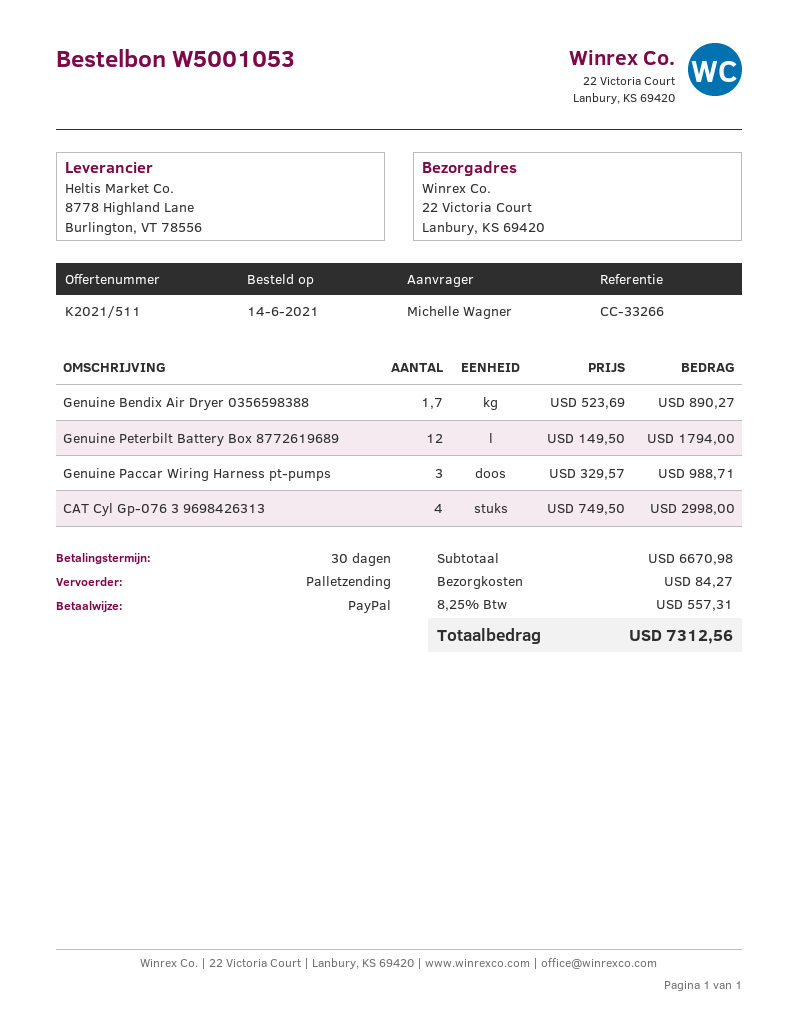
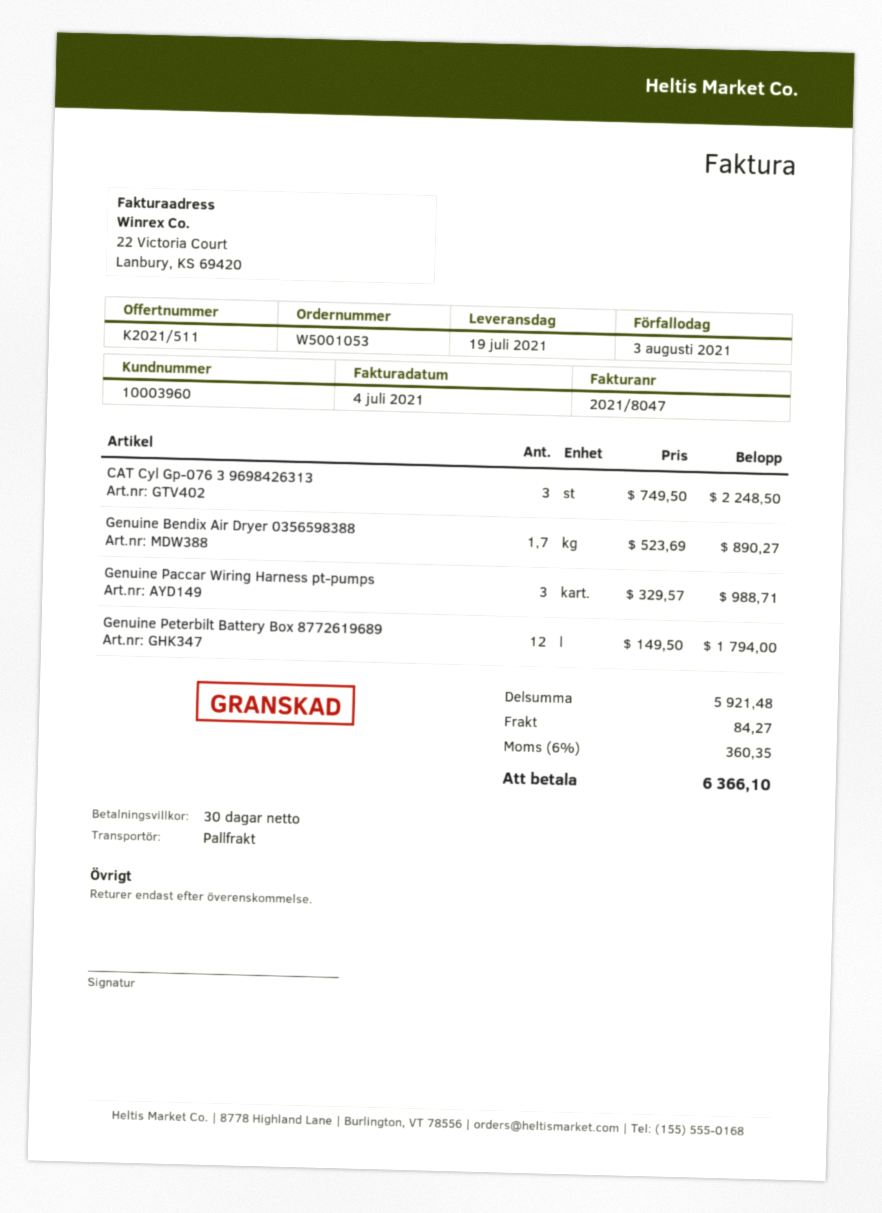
CAT Cyl Gp-076 3 9698426313: 4 x 749.50 = 2998.00 -> 3 x 749.50 = 2248.50
subtotal: 6670.98 -> 5921.48
tax: 8.25% = 557.31 -> 6% = 360.35
total: 7312.56 -> 6366.10

